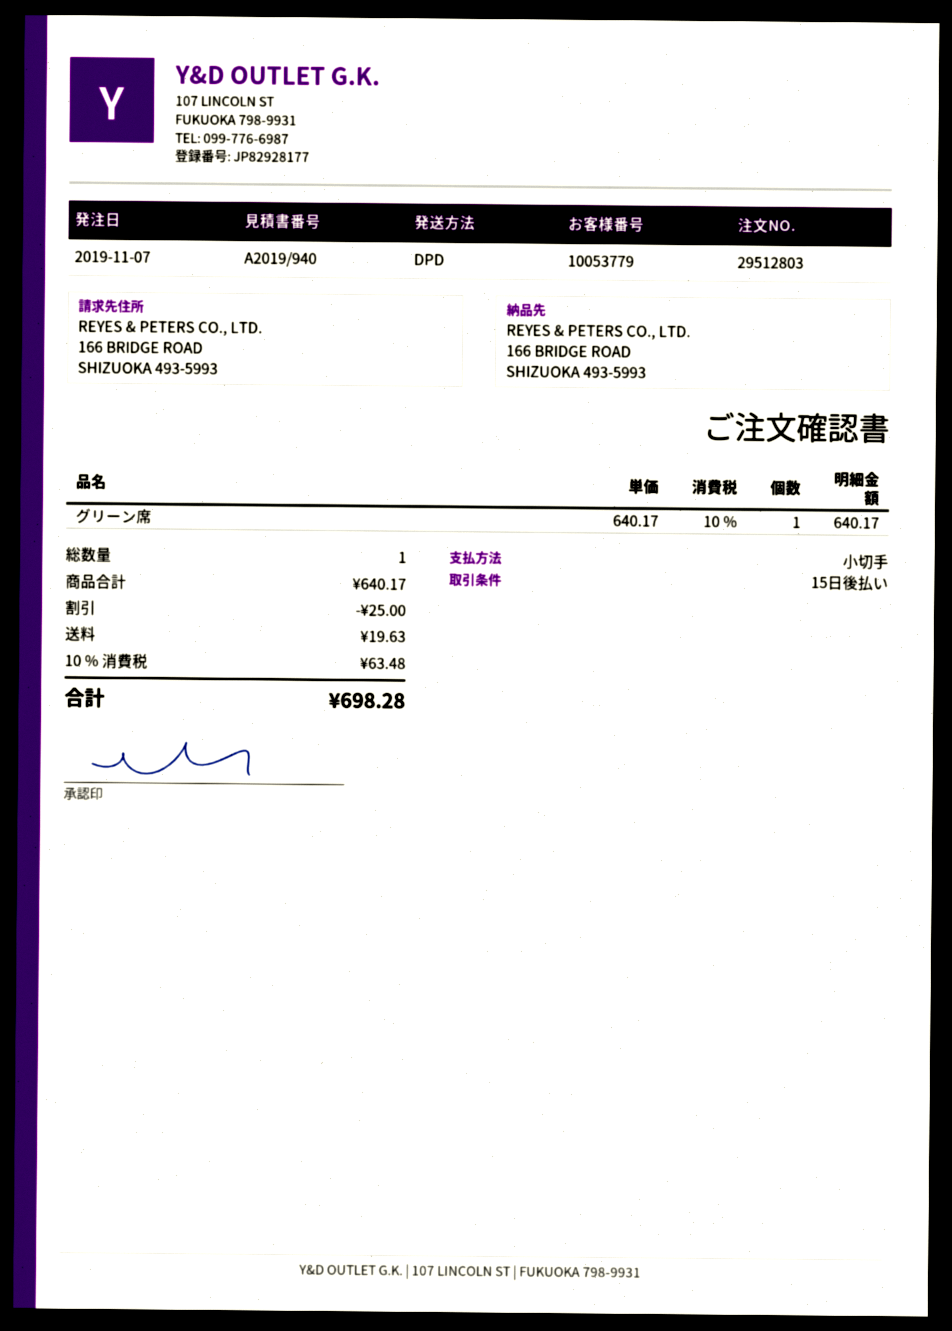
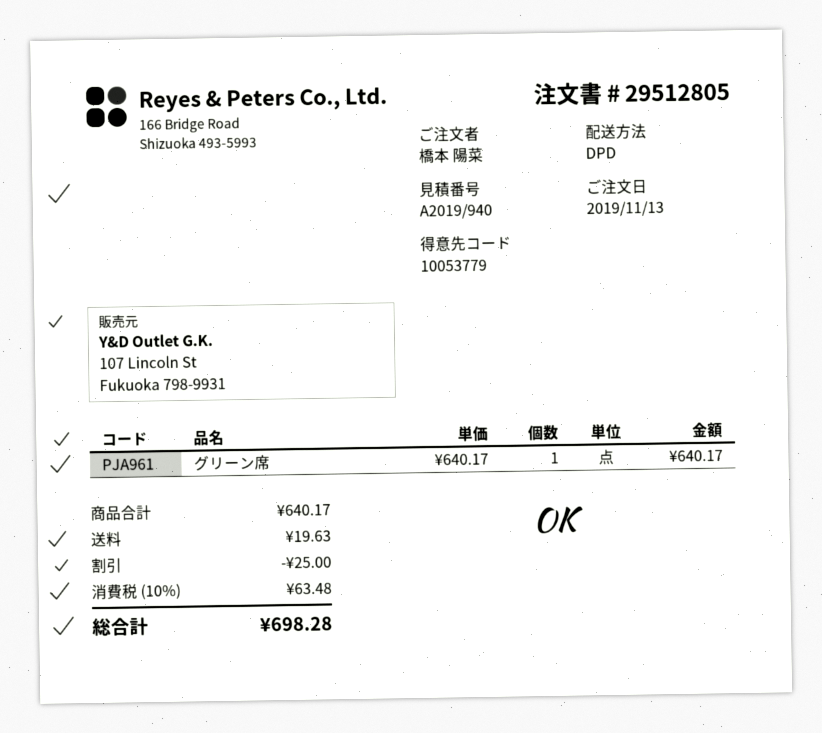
order number: 29512803 -> 29512805
order date: 2019-11-07 -> 2019-11-13

